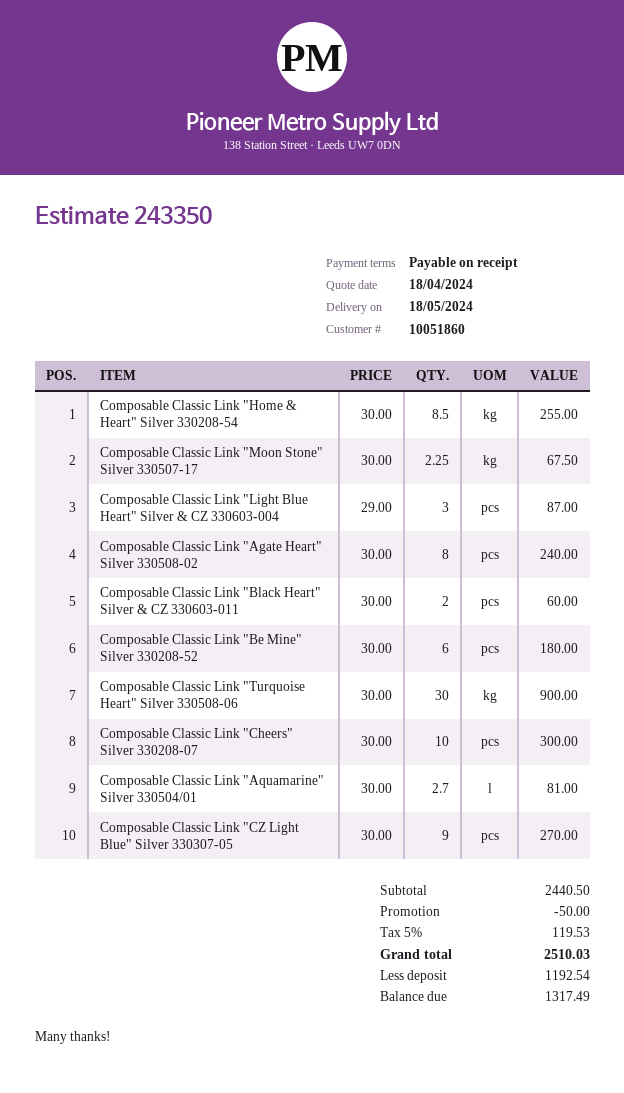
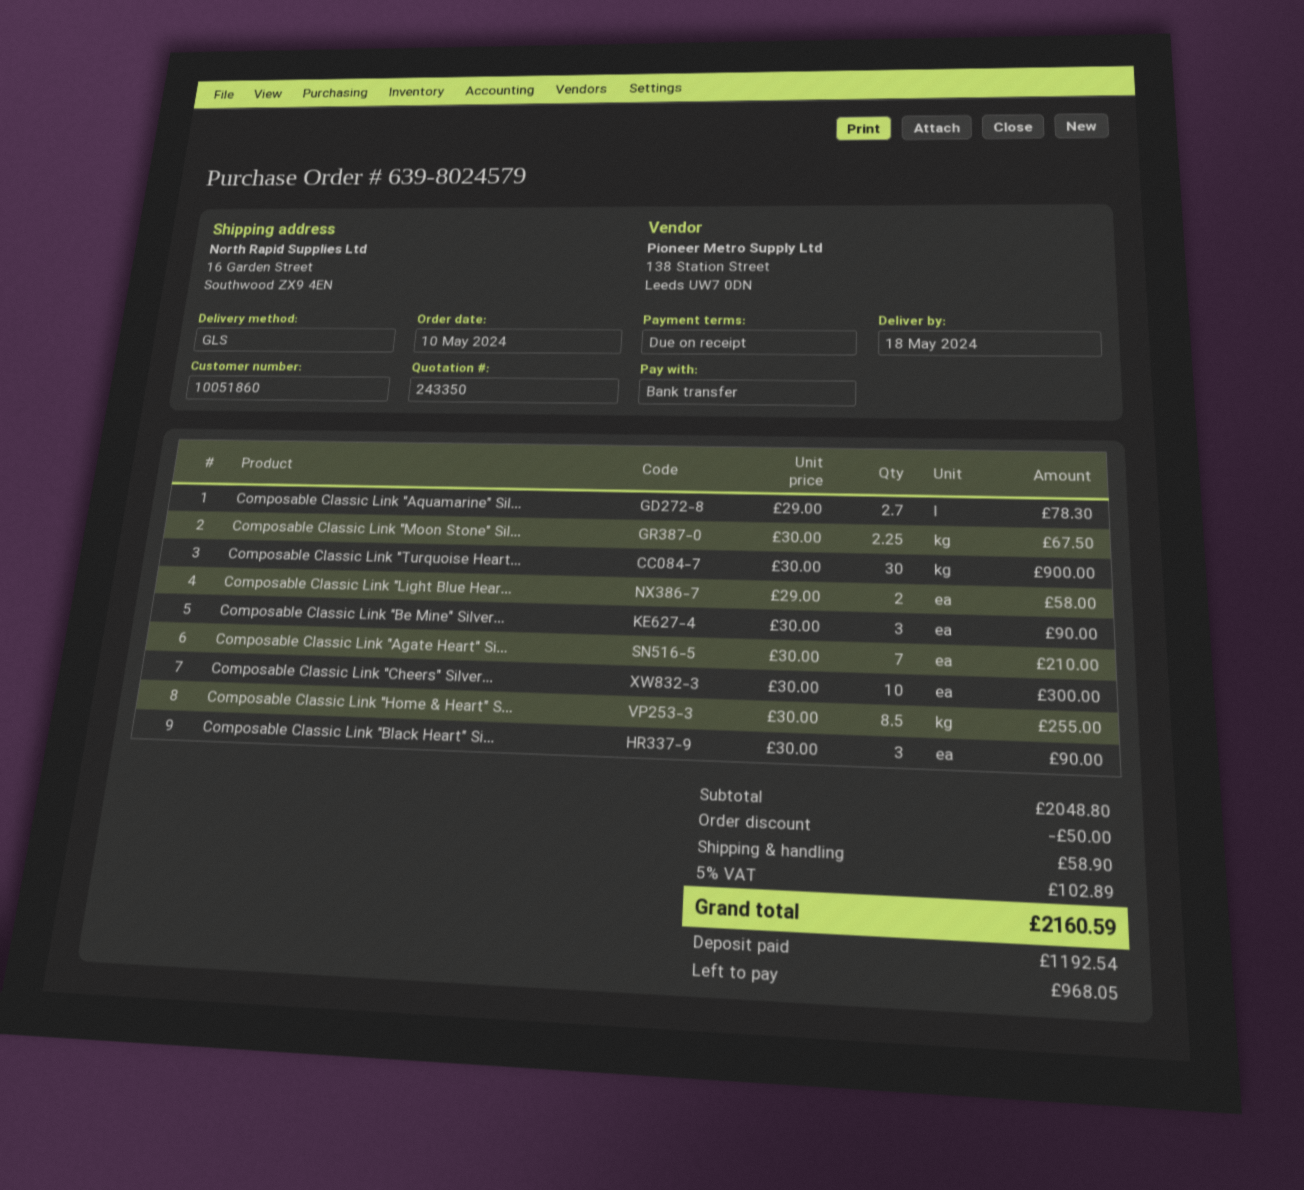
Composable Classic Link "Light Blue Heart" Silver & CZ 330603-004: 3 x 29.00 = 87.00 -> 2 x 29.00 = 58.00
Composable Classic Link "Agate Heart" Silver 330508-02: 8 x 30.00 = 240.00 -> 7 x 30.00 = 210.00
Composable Classic Link "Black Heart" Silver & CZ 330603-011: 2 x 30.00 = 60.00 -> 3 x 30.00 = 90.00
Composable Classic Link "Be Mine" Silver 330208-52: 6 x 30.00 = 180.00 -> 3 x 30.00 = 90.00
Composable Classic Link "Aquamarine" Silver 330504/01: 2.7 x 30.00 = 81.00 -> 2.7 x 29.00 = 78.30
Composable Classic Link "CZ Light Blue" Silver 330307-05: 9 x 30.00 = 270.00 -> none
subtotal: 2440.50 -> 2048.80
shipping: none -> 58.90
tax: 5% = 119.53 -> 5% = 102.89
total: 2510.03 -> 2160.59
balance: 1317.49 -> 968.05

